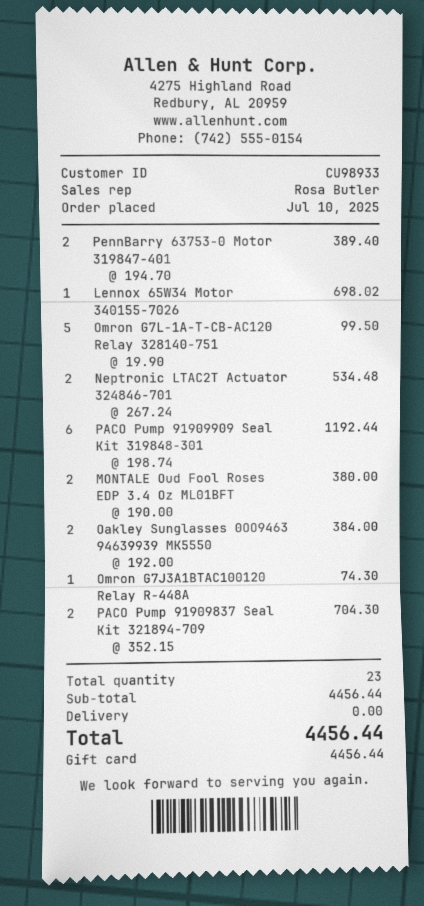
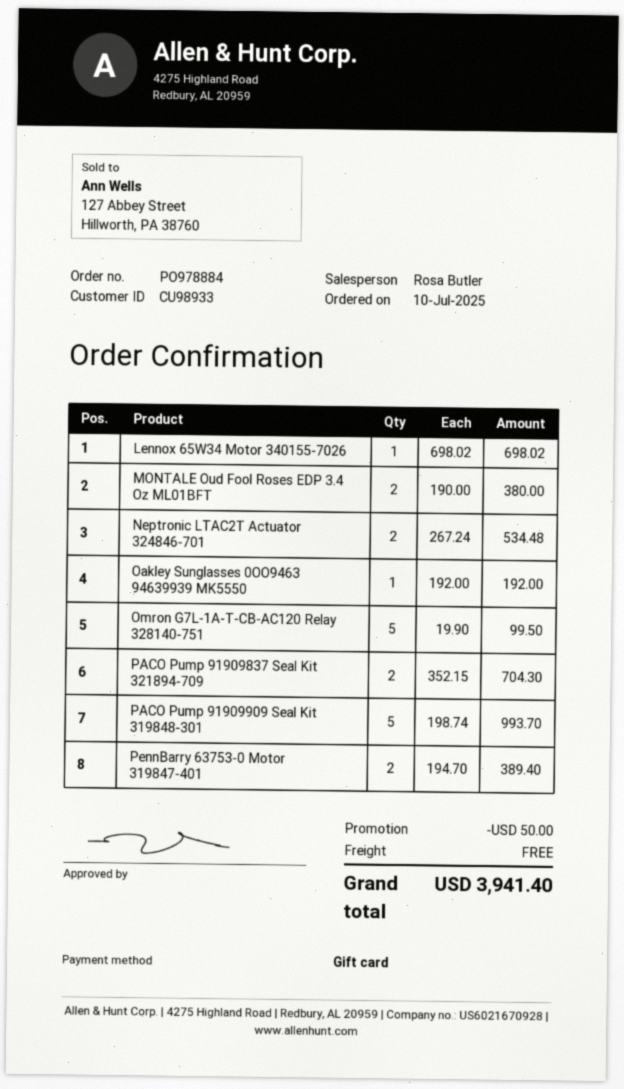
PACO Pump 91909909 Seal Kit 319848-301: 6 x 198.74 = 1192.44 -> 5 x 198.74 = 993.70
Oakley Sunglasses 0OO9463 94639939 MK5550: 2 x 192.00 = 384.00 -> 1 x 192.00 = 192.00
Omron G7J3A1BTAC100120 Relay R-448A: 1 x 74.30 = 74.30 -> none
discount: none -> 50.00
total: 4456.44 -> 3941.40

